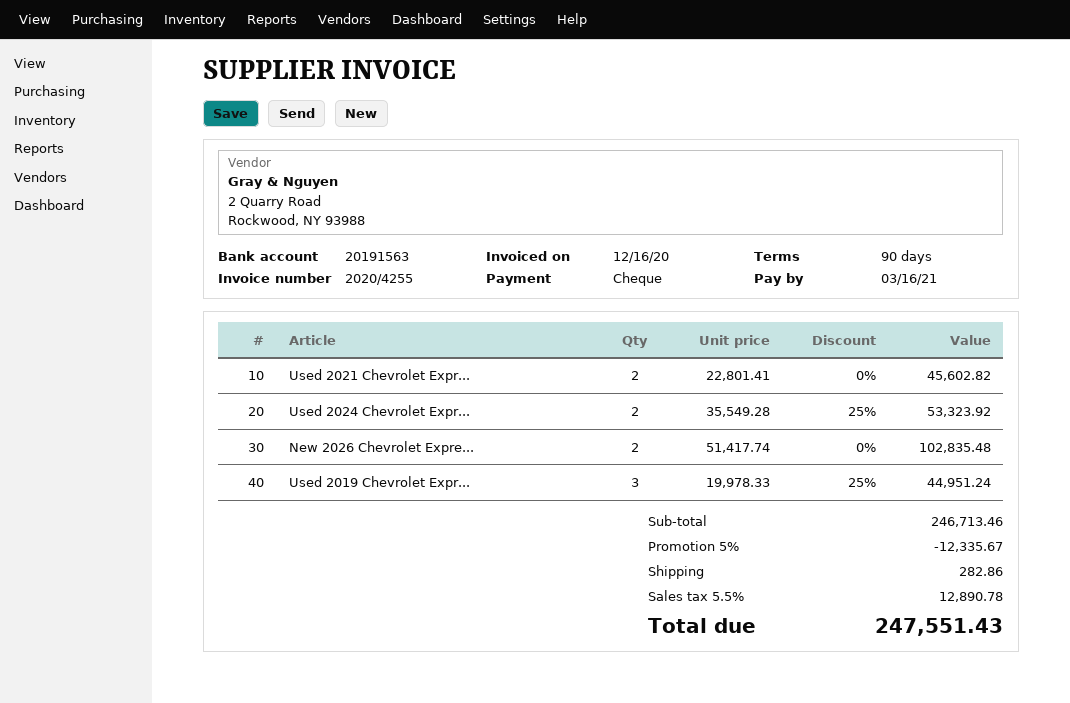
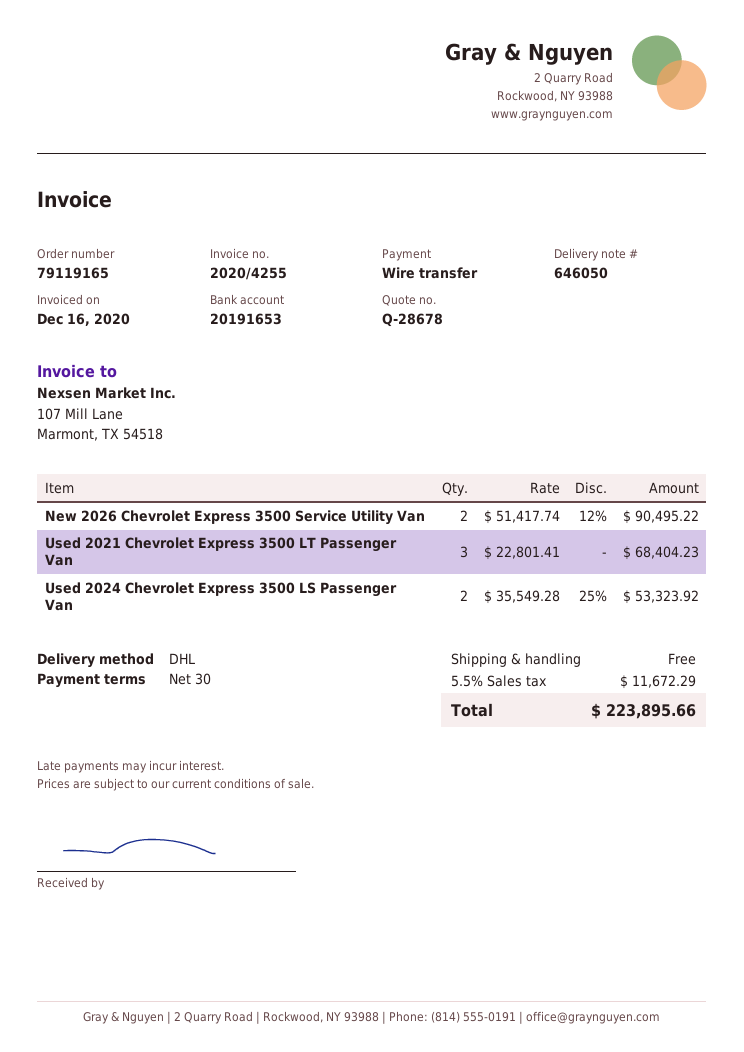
payment terms: 90 days -> 30 days
payment method: cheque -> bank transfer
bank account: 20191563 -> 20191653
Used 2021 Chevrolet Expr...: 2 x 22801.41 = 45602.82 -> 3 x 22801.41 = 68404.23
New 2026 Chevrolet Expre...: 2 x 51417.74 = 102835.48 -> 2 x 51417.74 - 12% = 90495.22
Used 2019 Chevrolet Expr...: 3 x 19978.33 - 25% = 44951.24 -> none
discount: 5% = 12335.67 -> none
shipping: 282.86 -> 0.00
tax: 5.5% = 12890.78 -> 5.5% = 11672.29
total: 247551.43 -> 223895.66

